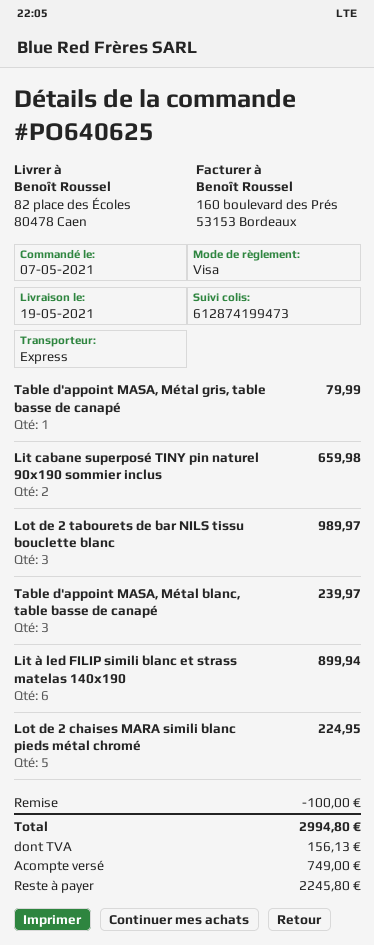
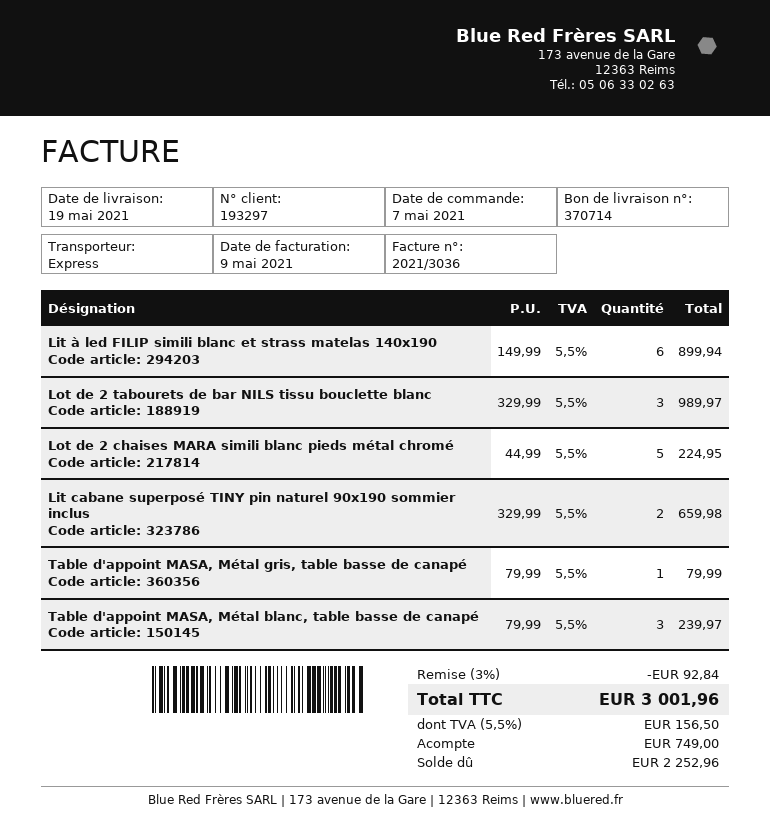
discount: 100.00 -> 92.84
tax: 156.13 -> 156.50
total: 2994.80 -> 3001.96
balance: 2245.80 -> 2252.96

